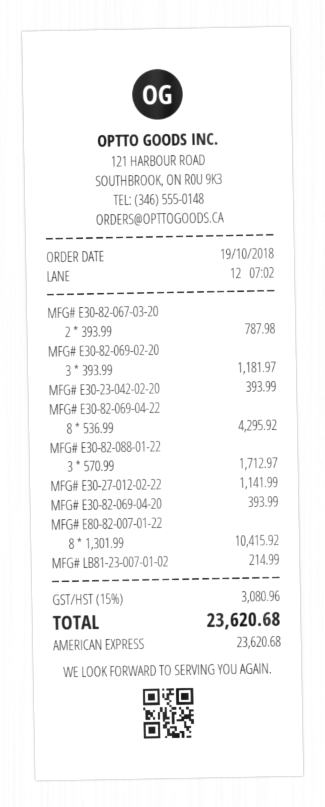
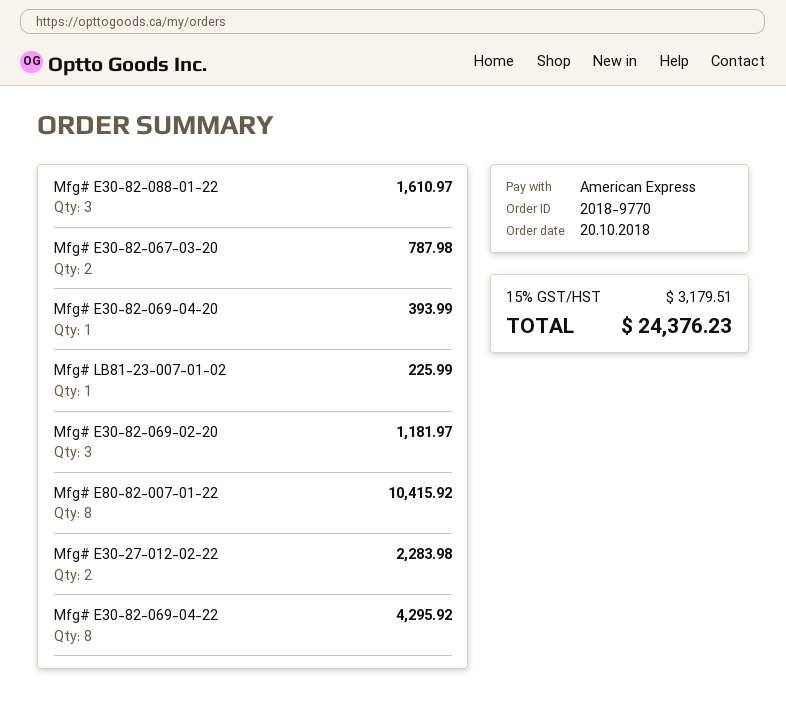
order date: 2018-10-19 -> 2018-10-20
MFG# E30-23-042-02-20: 1 for 393.99 -> none
MFG# E30-82-088-01-22: 3 for 1712.97 -> 3 for 1610.97
MFG# E30-27-012-02-22: 1 for 1141.99 -> 2 for 2283.98
MFG# LB81-23-007-01-02: 1 for 214.99 -> 1 for 225.99
tax: 15% = 3080.96 -> 15% = 3179.51
total: 23620.68 -> 24376.23

